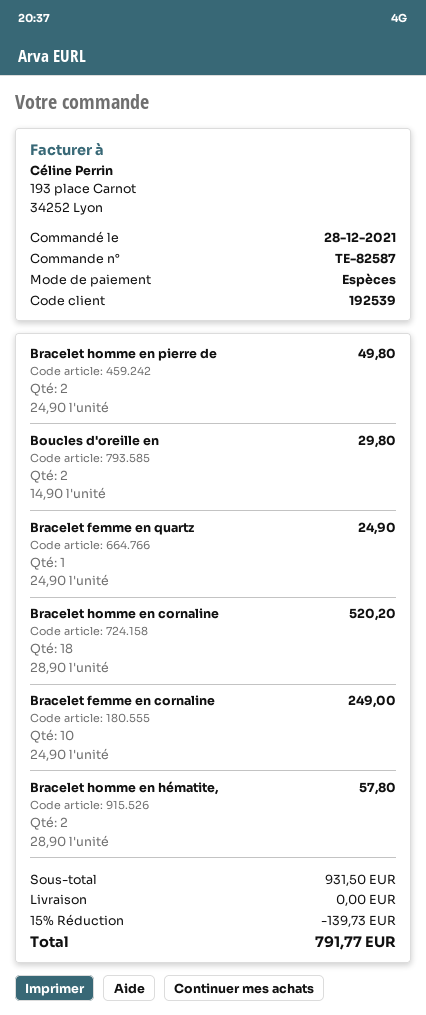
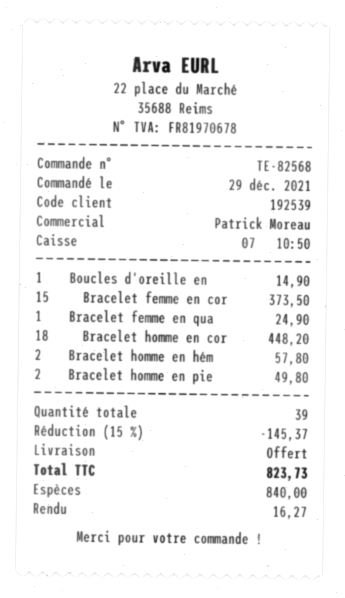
order number: TE-82587 -> TE-82568
order date: 2021-12-28 -> 2021-12-29
Boucles d'oreille en: 2 for 29.80 -> 1 for 14.90
Bracelet homme en cornaline: 18 for 520.20 -> 18 for 448.20
Bracelet femme en cornaline: 10 for 249.00 -> 15 for 373.50
discount: 15% = 139.73 -> 15% = 145.37
total: 791.77 -> 823.73

